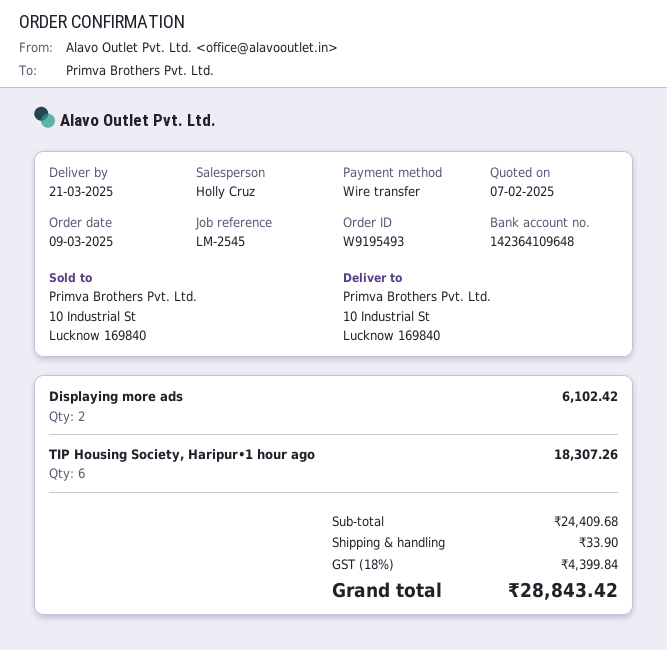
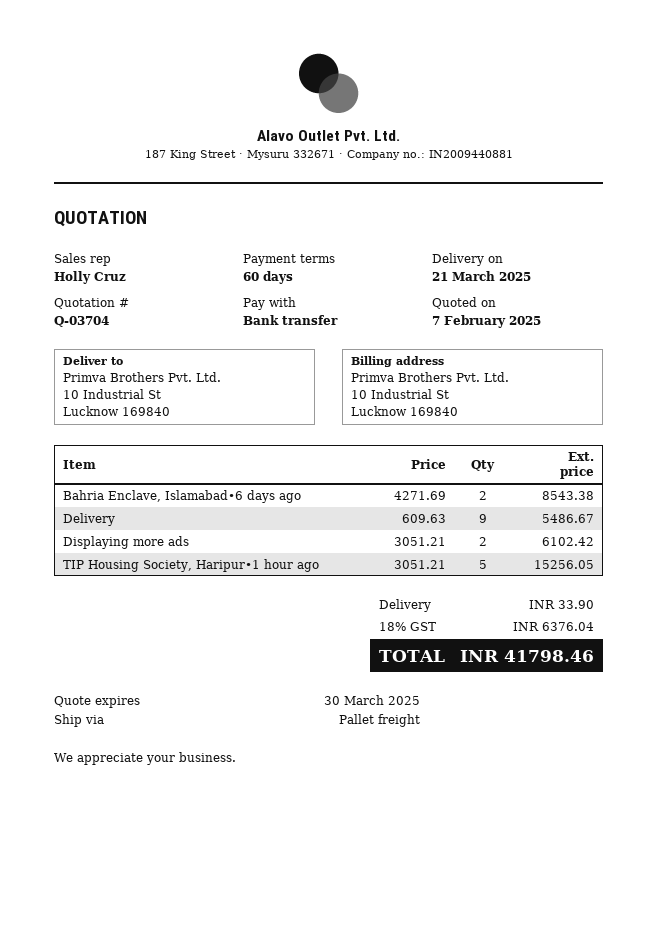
TIP Housing Society, Haripur•1 hour ago: 6 for 18307.26 -> 5 for 15256.05
Bahria Enclave, Islamabad•6 days ago: none -> 2 for 8543.38
Delivery: none -> 9 for 5486.67
tax: 18% = 4399.84 -> 18% = 6376.04
total: 28843.42 -> 41798.46

